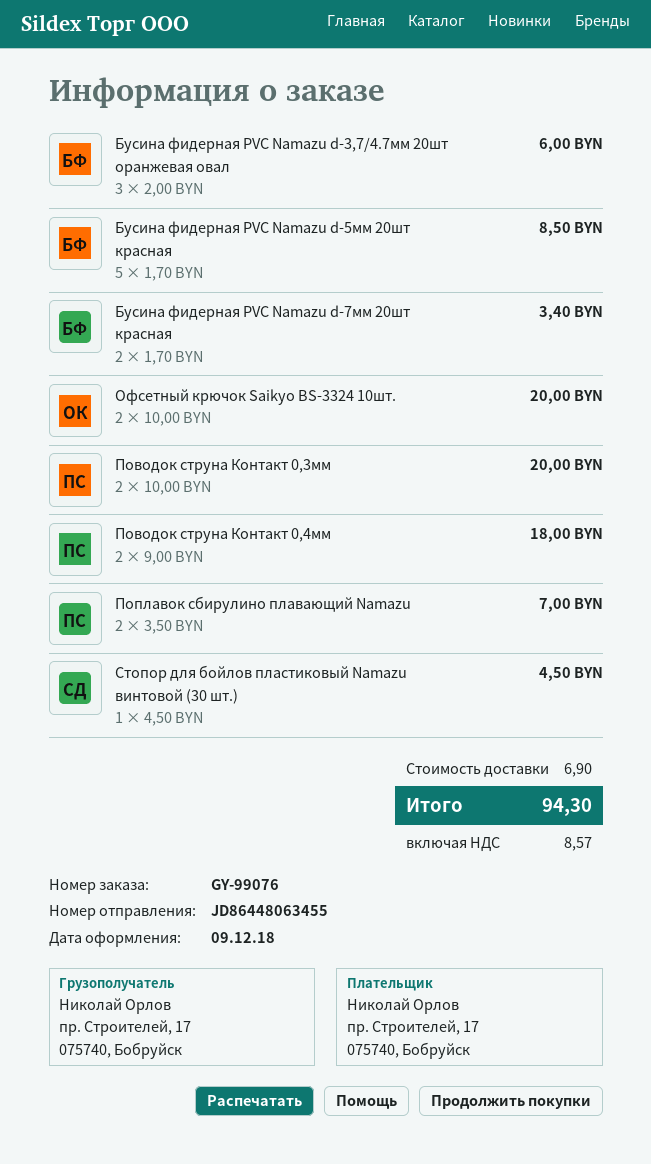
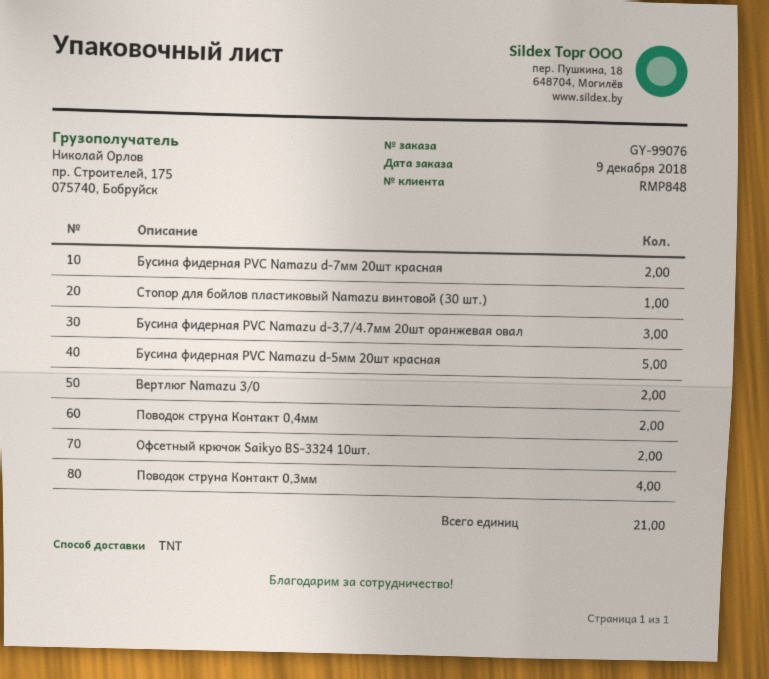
ship to: пр. Строителей, 17, 075740, Бобруйск -> пр. Строителей, 175, 075740, Бобруйск
Поводок струна Контакт 0,3мм: 2 -> 4
Поплавок сбирулино плавающий Namazu: 2 -> none
Вертлюг Namazu 3/0: none -> 2

